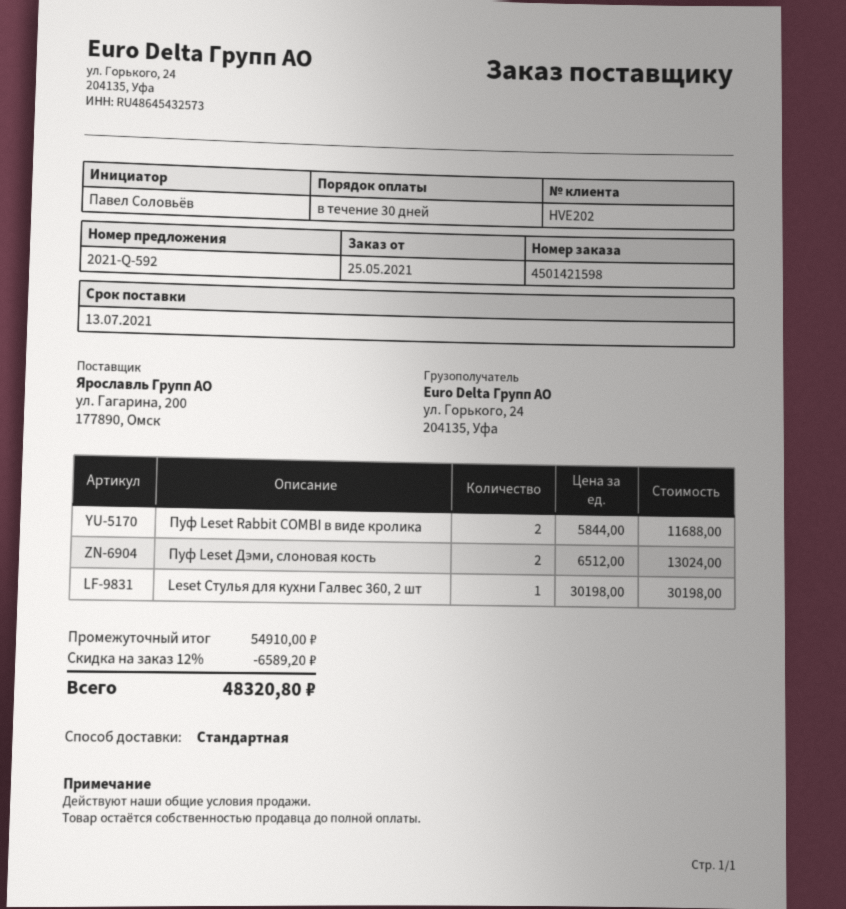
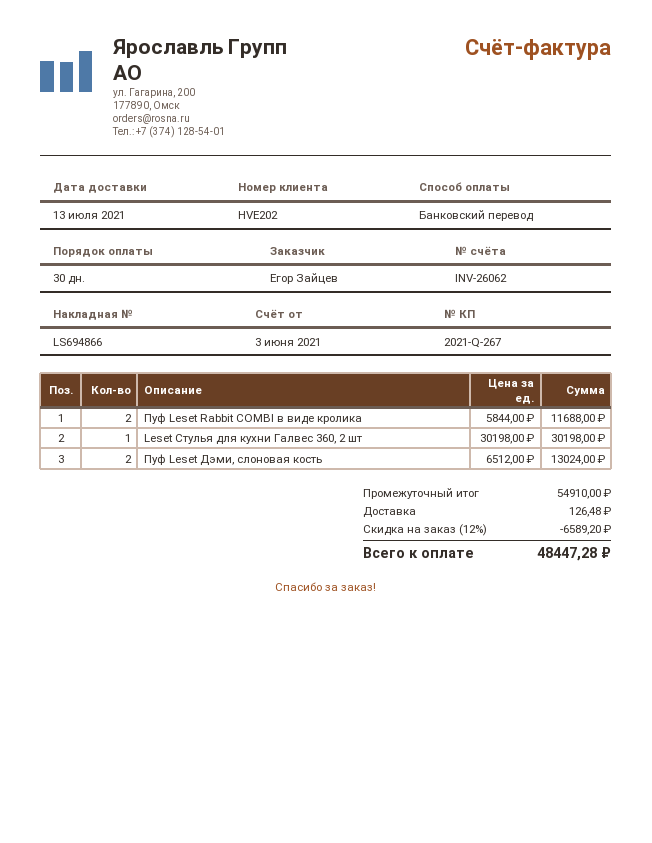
quote number: 2021-Q-592 -> 2021-Q-267
ordered by: Павел Соловьёв -> Егор Зайцев
shipping: none -> 126.48
total: 48320.80 -> 48447.28

